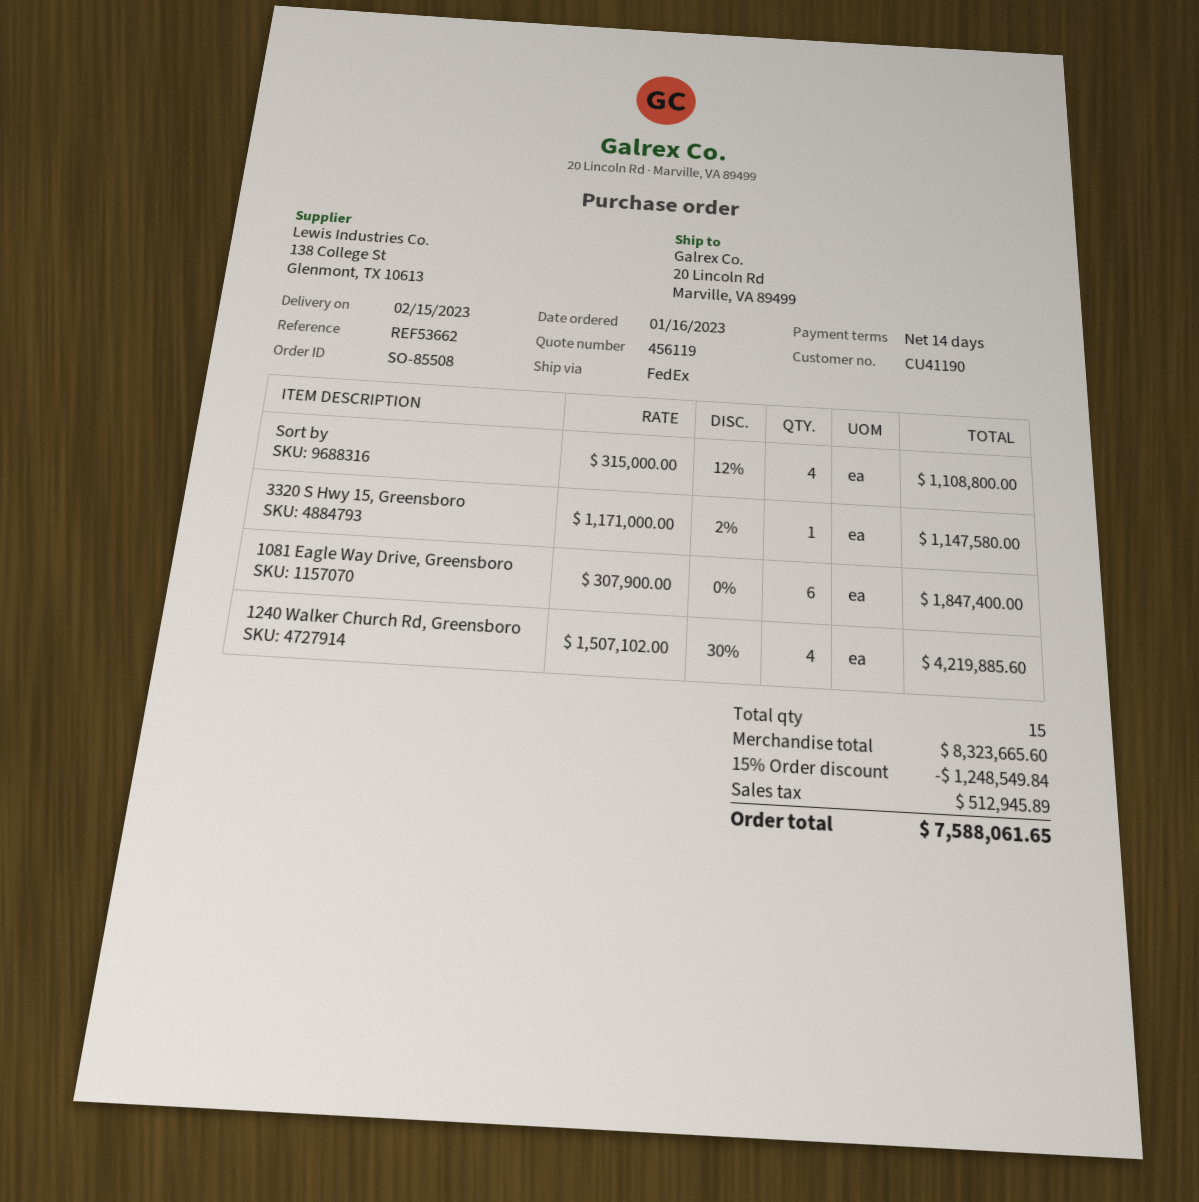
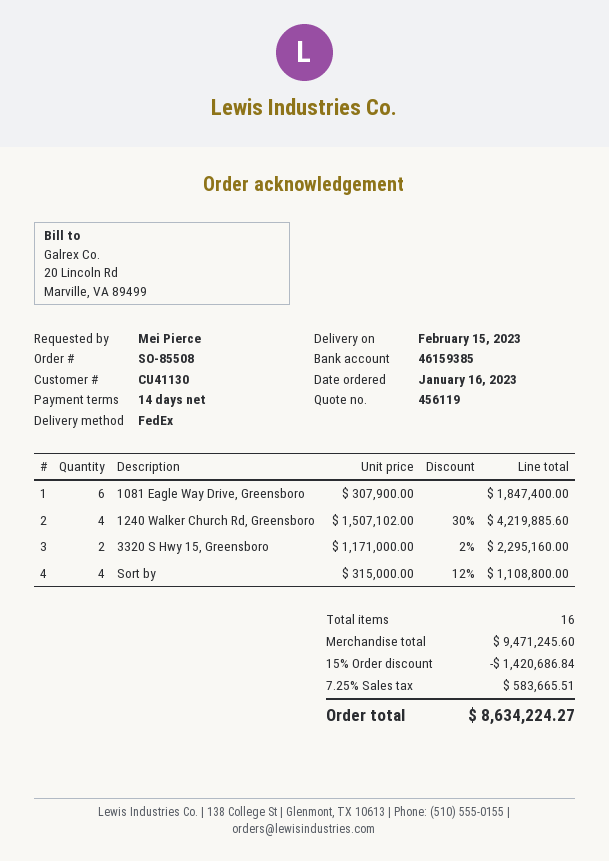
customer number: CU41190 -> CU41130
3320 S Hwy 15, Greensboro: 1 x 1171000.00 - 2% = 1147580.00 -> 2 x 1171000.00 - 2% = 2295160.00
total quantity: 15 -> 16
subtotal: 8323665.60 -> 9471245.60
discount: 15% = 1248549.84 -> 15% = 1420686.84
tax: 512945.89 -> 583665.51
total: 7588061.65 -> 8634224.27

